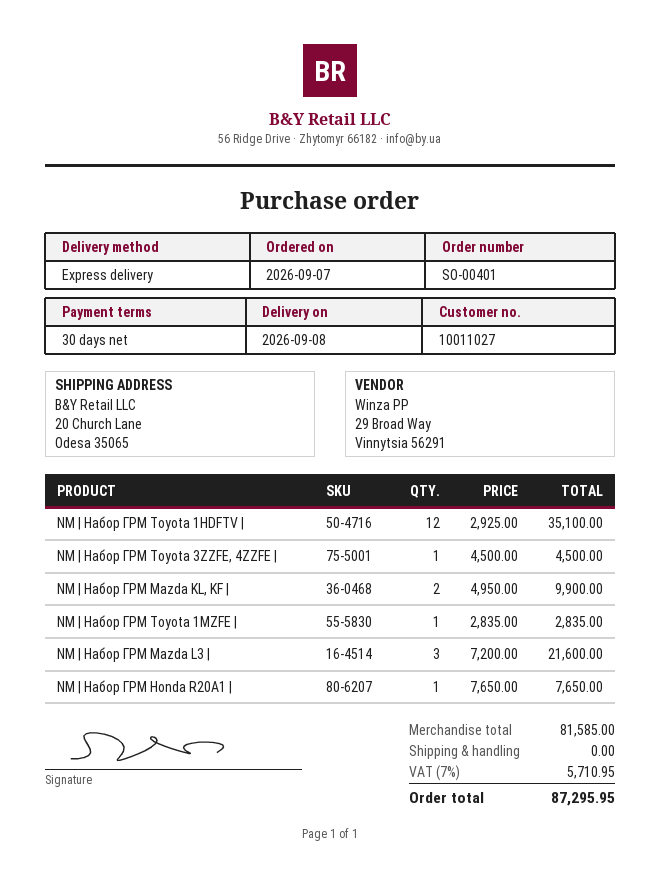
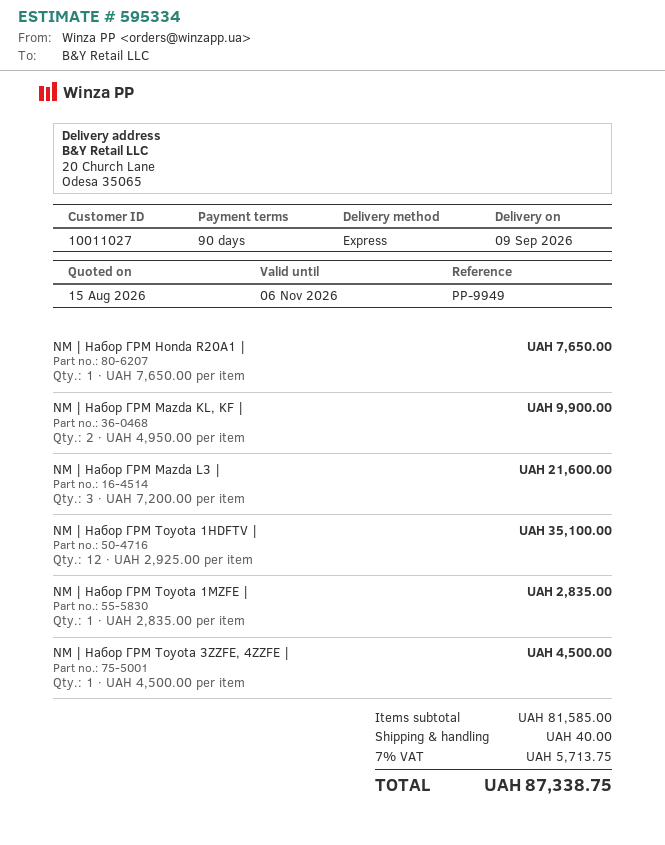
delivery date: 2026-09-08 -> 2026-09-09
payment terms: 30 days -> 90 days
shipping: 0.00 -> 40.00
tax: 7% = 5710.95 -> 7% = 5713.75
total: 87295.95 -> 87338.75

